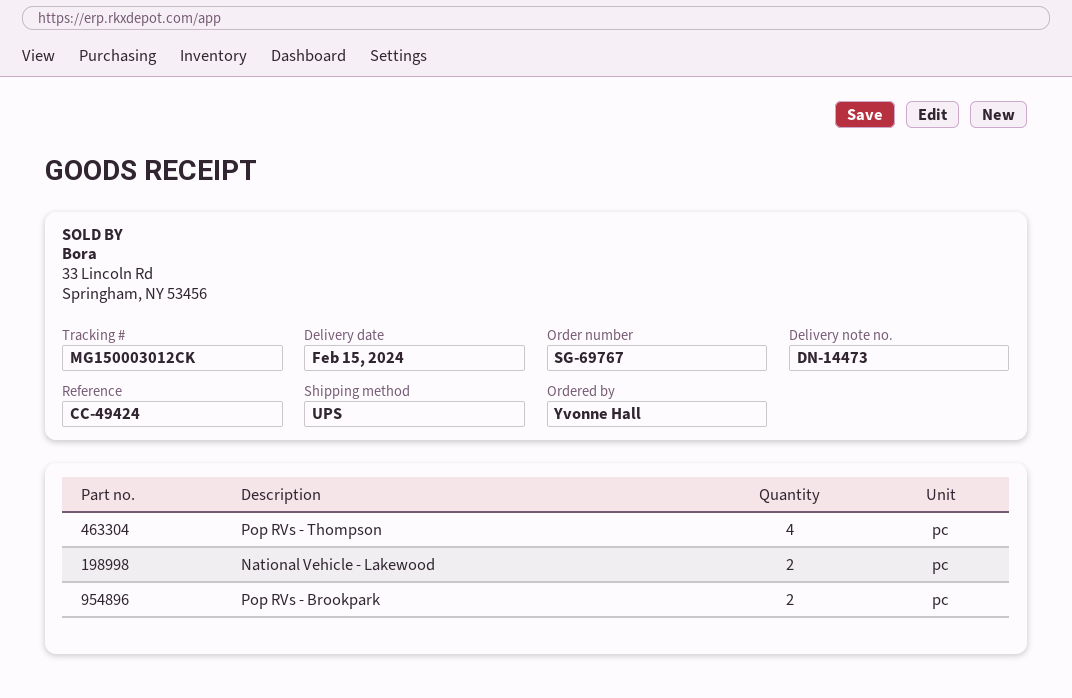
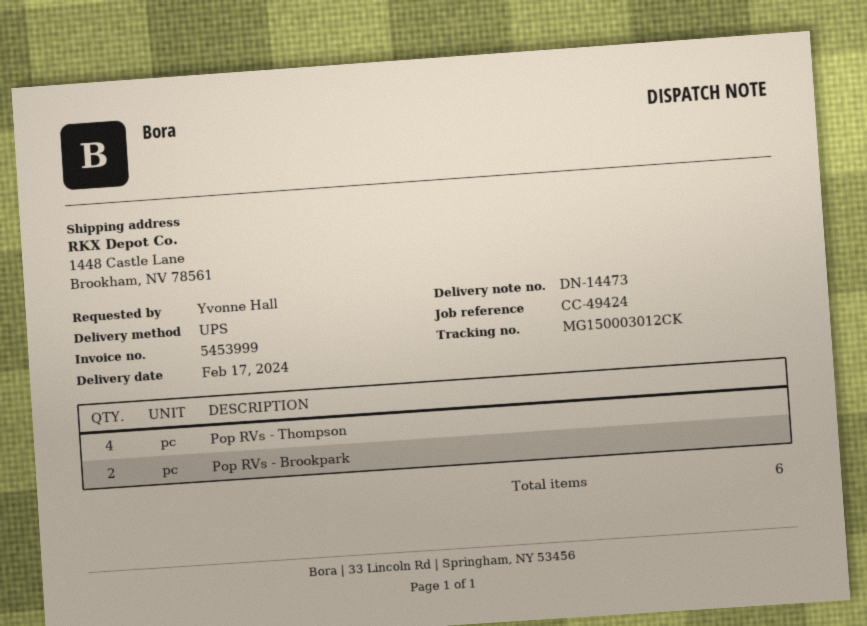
delivery date: 2024-02-15 -> 2024-02-17
National Vehicle - Lakewood: 2 -> none

